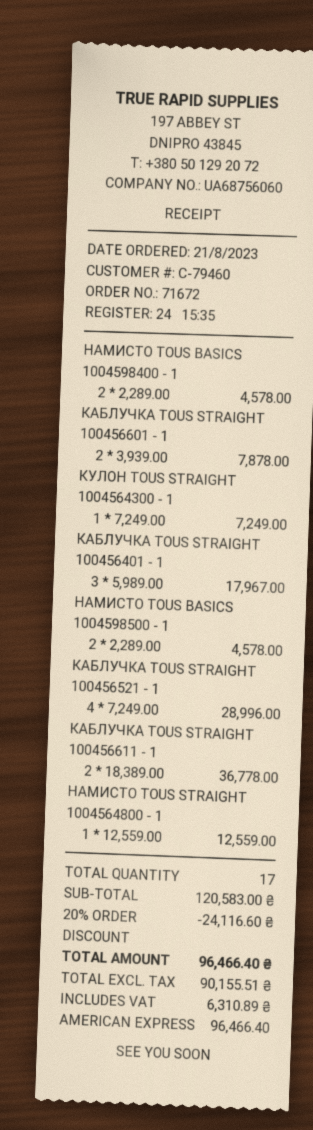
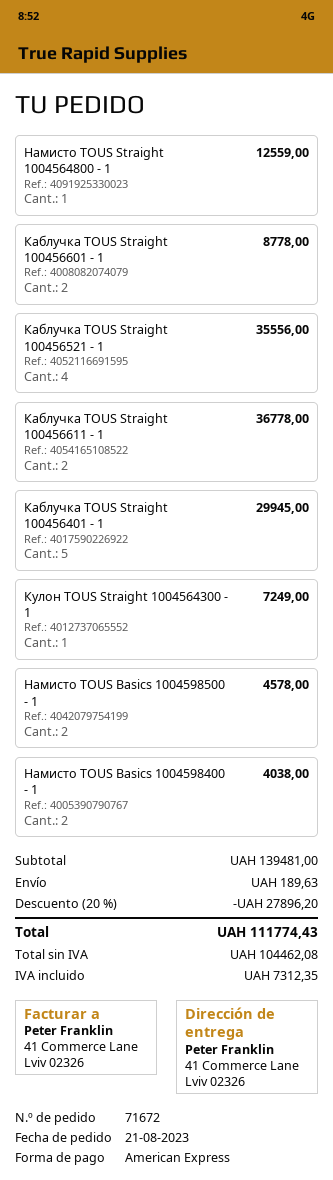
НАМИСТО TOUS BASICS 1004598400 - 1: 2 for 4578.00 -> 2 for 4038.00
КАБЛУЧКА TOUS STRAIGHT 100456601 - 1: 2 for 7878.00 -> 2 for 8778.00
КАБЛУЧКА TOUS STRAIGHT 100456401 - 1: 3 for 17967.00 -> 5 for 29945.00
КАБЛУЧКА TOUS STRAIGHT 100456521 - 1: 4 for 28996.00 -> 4 for 35556.00
subtotal: 120583.00 -> 139481.00
discount: 20% = 24116.60 -> 20% = 27896.20
shipping: none -> 189.63
net: 90155.51 -> 104462.08
tax: 6310.89 -> 7312.35
total: 96466.40 -> 111774.43

